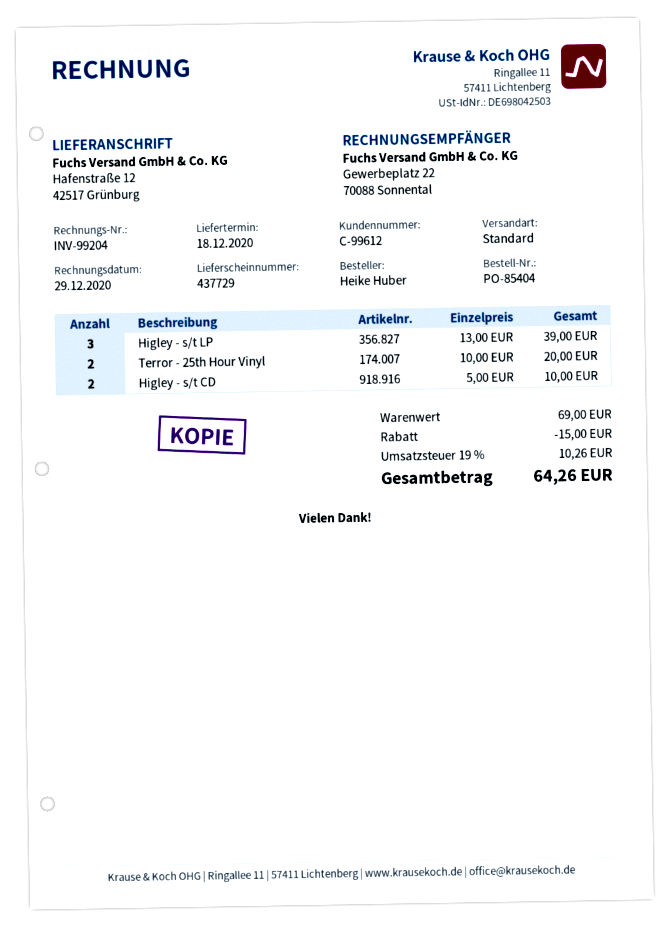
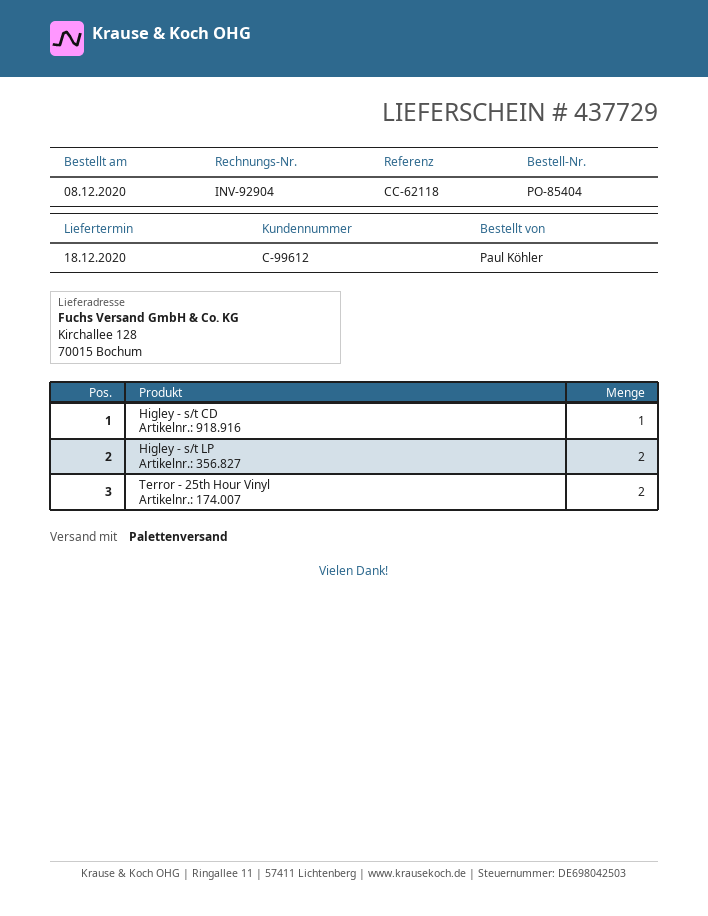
invoice number: INV-99204 -> INV-92904
ordered by: Heike Huber -> Paul Köhler
shipping method: standard -> pallet freight
ship to: Hafenstraße 12, 42517 Grünburg -> Kirchallee 128, 70015 Bochum
Higley - s/t LP: 3 -> 2
Higley - s/t CD: 2 -> 1

